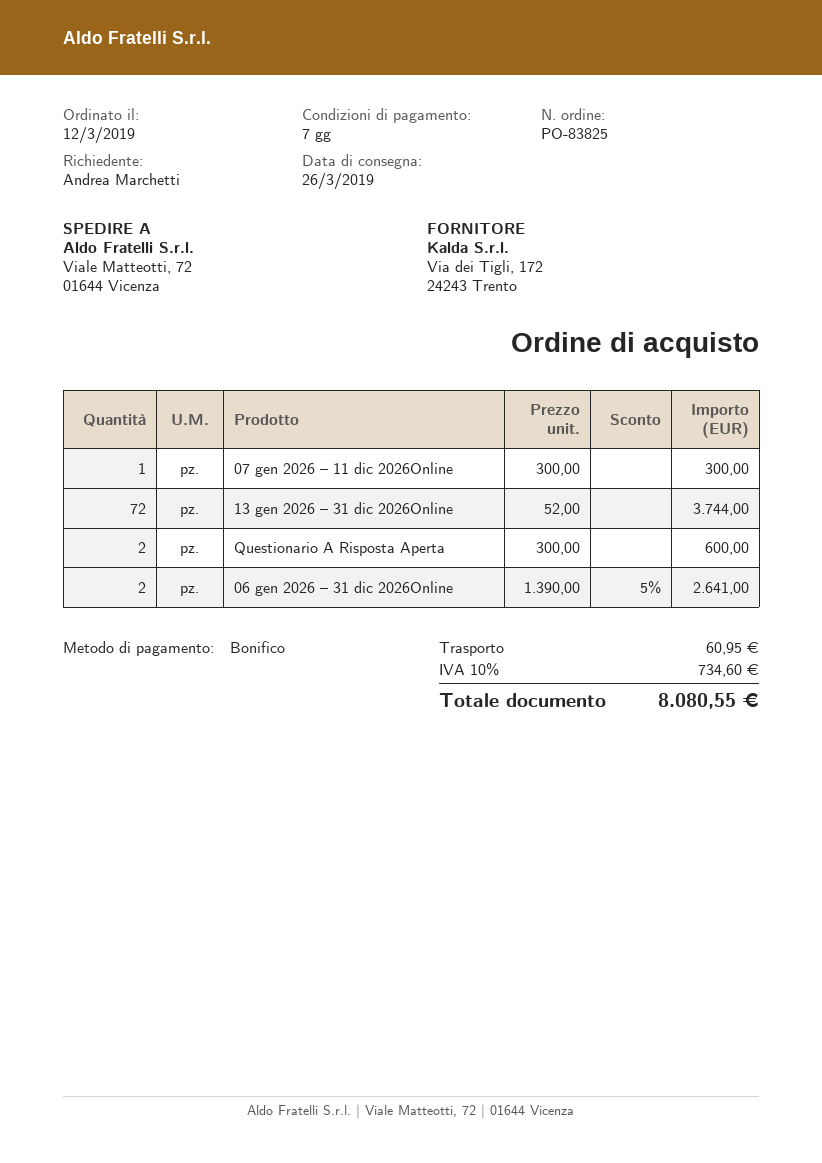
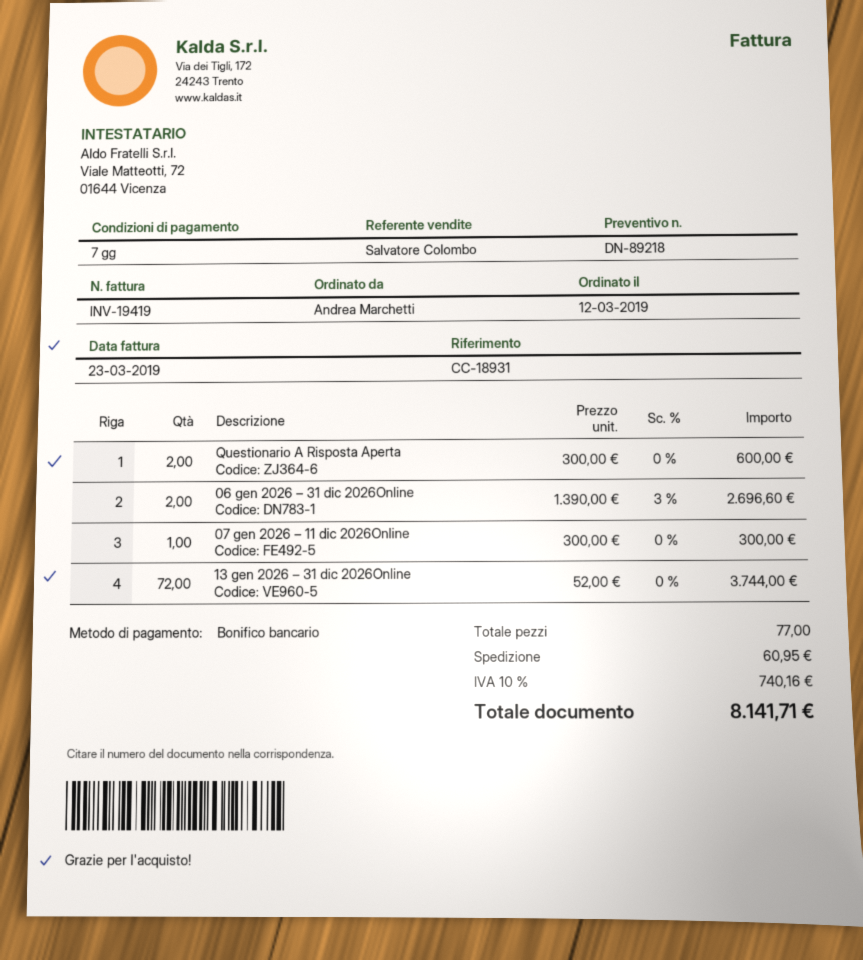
06 gen 2026 – 31 dic 2026Online: 2 x 1390.00 - 5% = 2641.00 -> 2 x 1390.00 - 3% = 2696.60
tax: 10% = 734.60 -> 10% = 740.16
total: 8080.55 -> 8141.71

